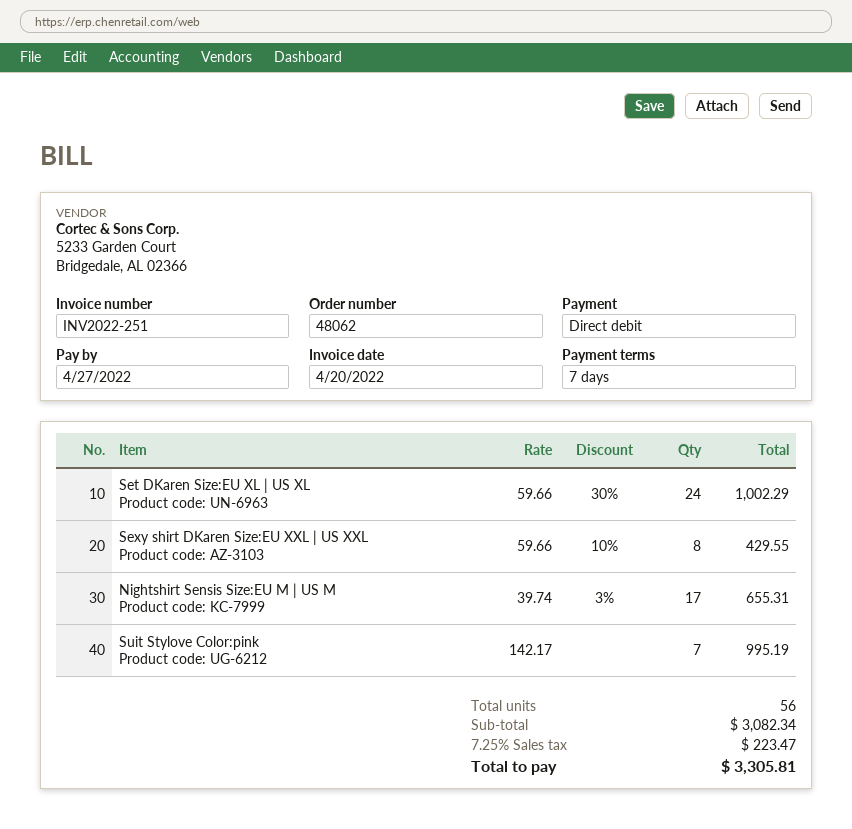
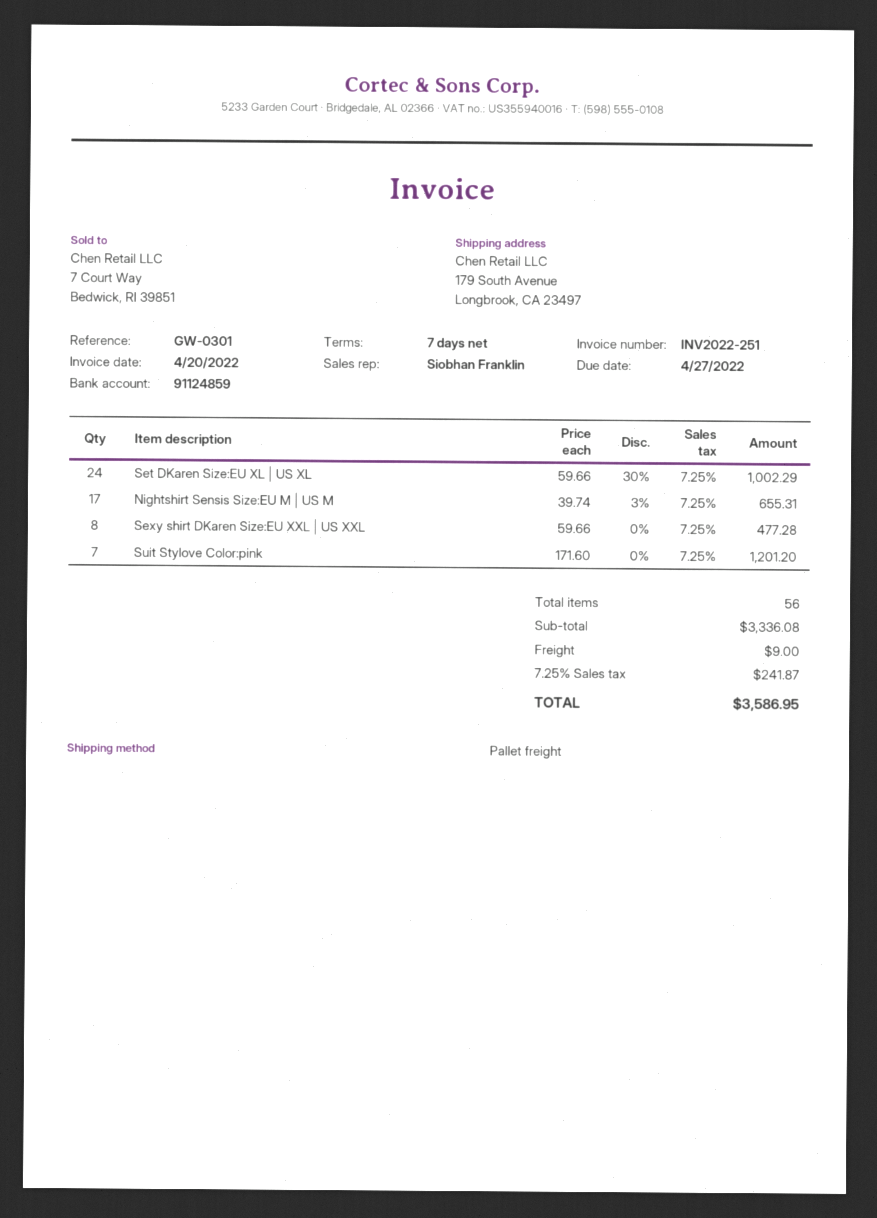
Sexy shirt DKaren Size:EU XXL | US XXL: 8 x 59.66 - 10% = 429.55 -> 8 x 59.66 = 477.28
Suit Stylove Color:pink: 7 x 142.17 = 995.19 -> 7 x 171.60 = 1201.20
subtotal: 3082.34 -> 3336.08
shipping: none -> 9.00
tax: 7.25% = 223.47 -> 7.25% = 241.87
total: 3305.81 -> 3586.95

